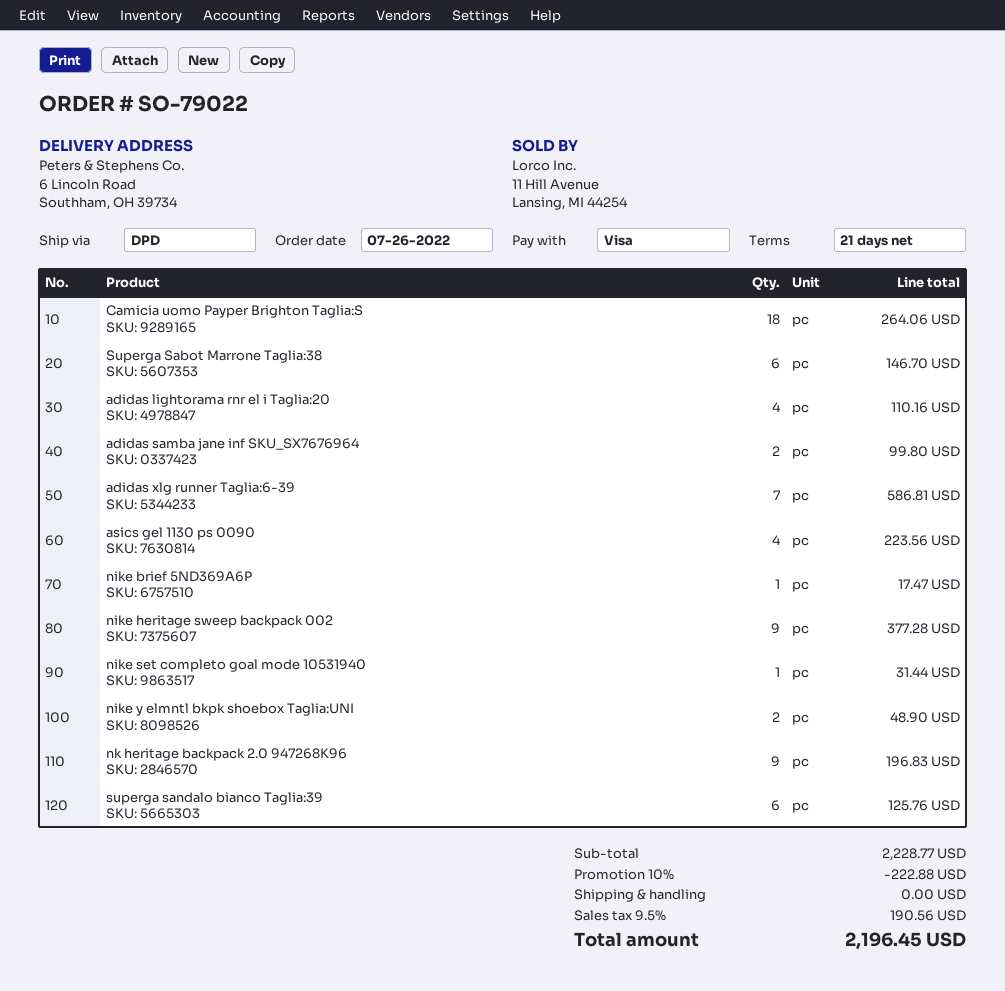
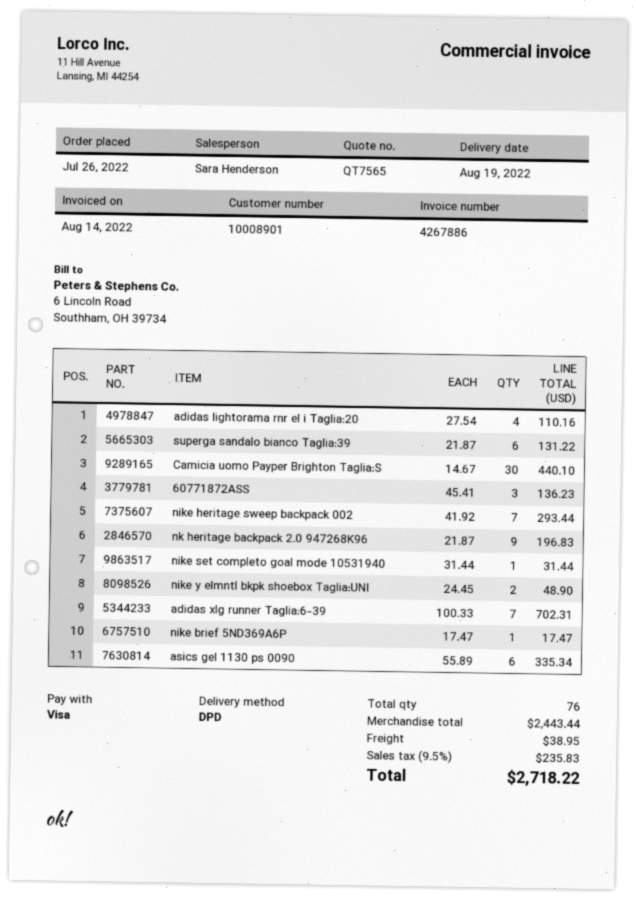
Camicia uomo Payper Brighton Taglia:S: 18 for 264.06 -> 30 for 440.10
Superga Sabot Marrone Taglia:38: 6 for 146.70 -> none
adidas samba jane inf SKU_SX7676964: 2 for 99.80 -> none
adidas xlg runner Taglia:6-39: 7 for 586.81 -> 7 for 702.31
asics gel 1130 ps 0090: 4 for 223.56 -> 6 for 335.34
nike heritage sweep backpack 002: 9 for 377.28 -> 7 for 293.44
superga sandalo bianco Taglia:39: 6 for 125.76 -> 6 for 131.22
60771872ASS: none -> 3 for 136.23
subtotal: 2228.77 -> 2443.44
discount: 10% = 222.88 -> none
shipping: 0.00 -> 38.95
tax: 9.5% = 190.56 -> 9.5% = 235.83
total: 2196.45 -> 2718.22

